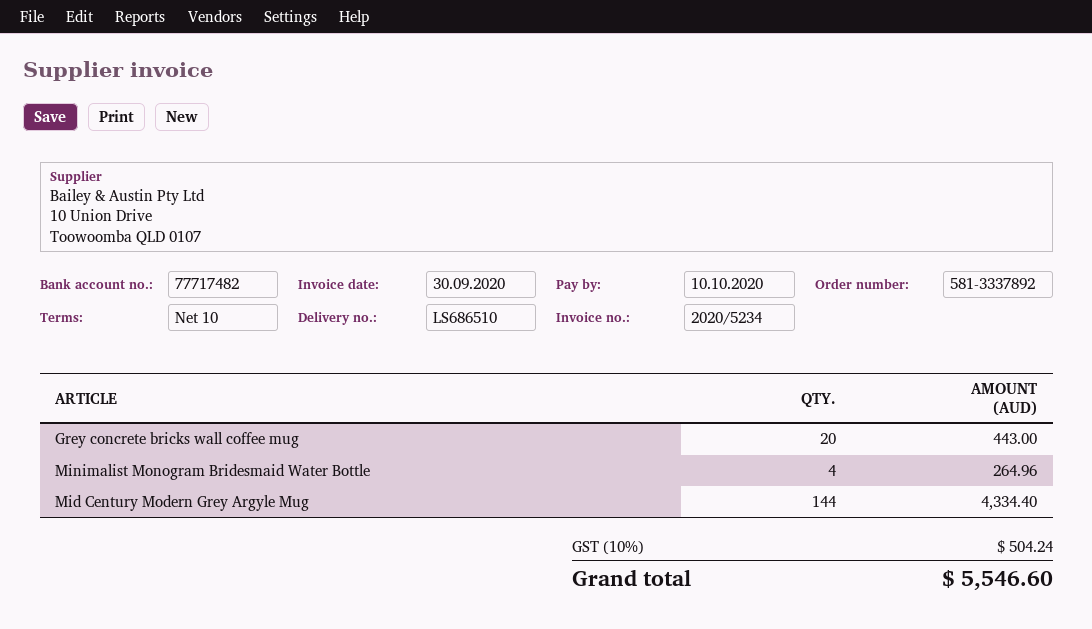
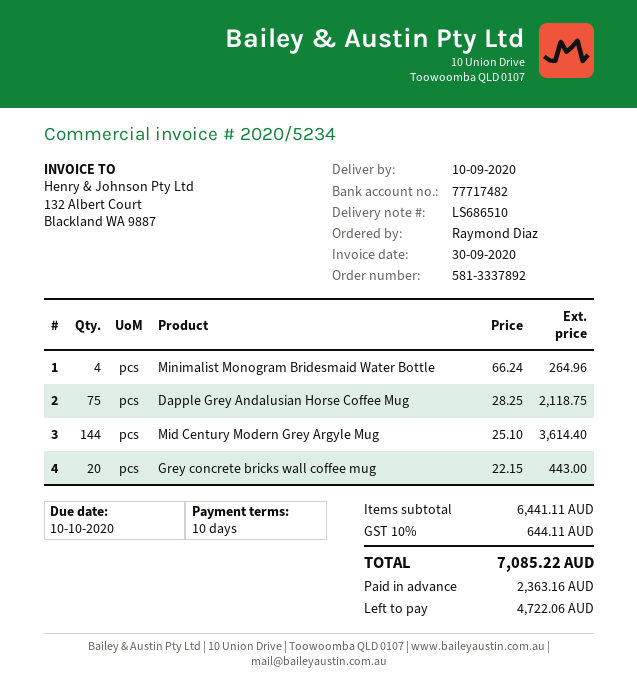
Mid Century Modern Grey Argyle Mug: 144 for 4334.40 -> 144 for 3614.40
Dapple Grey Andalusian Horse Coffee Mug: none -> 75 for 2118.75
tax: 10% = 504.24 -> 10% = 644.11
total: 5546.60 -> 7085.22

